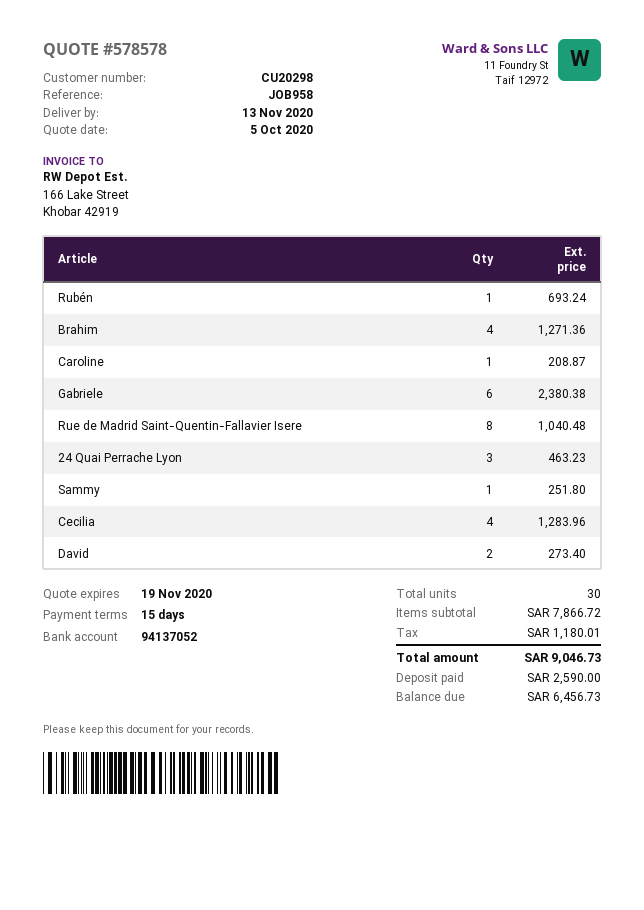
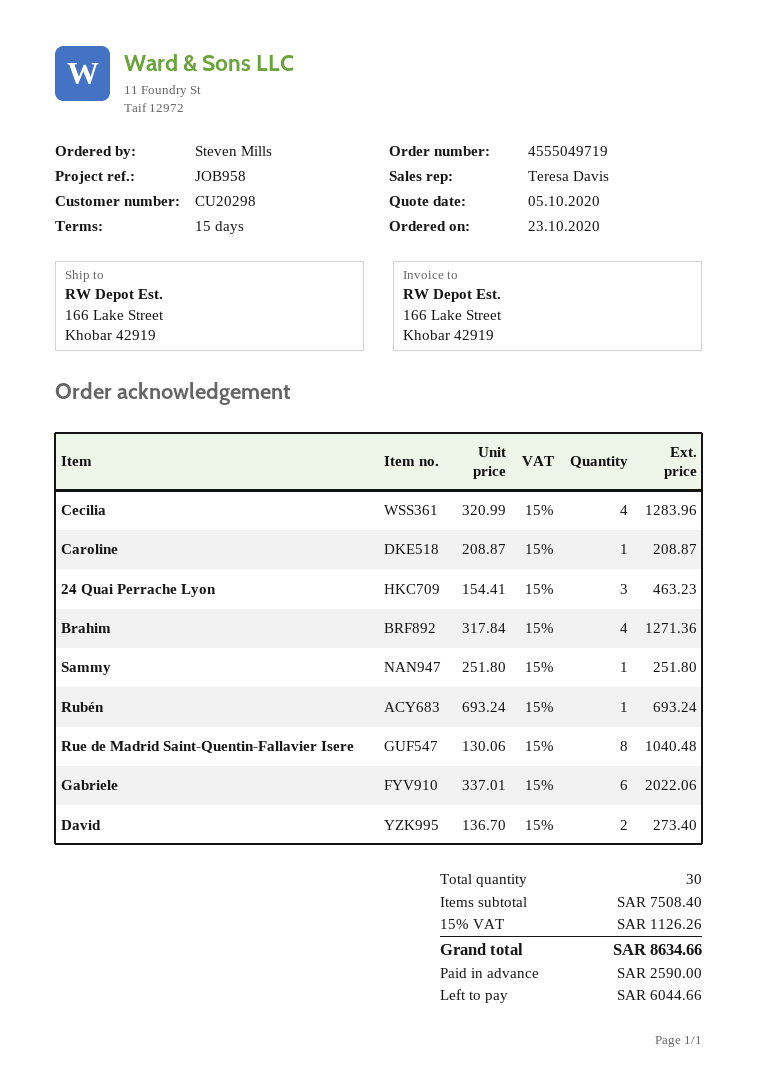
Gabriele: 6 for 2380.38 -> 6 for 2022.06
subtotal: 7866.72 -> 7508.40
tax: 1180.01 -> 1126.26
total: 9046.73 -> 8634.66
balance: 6456.73 -> 6044.66

